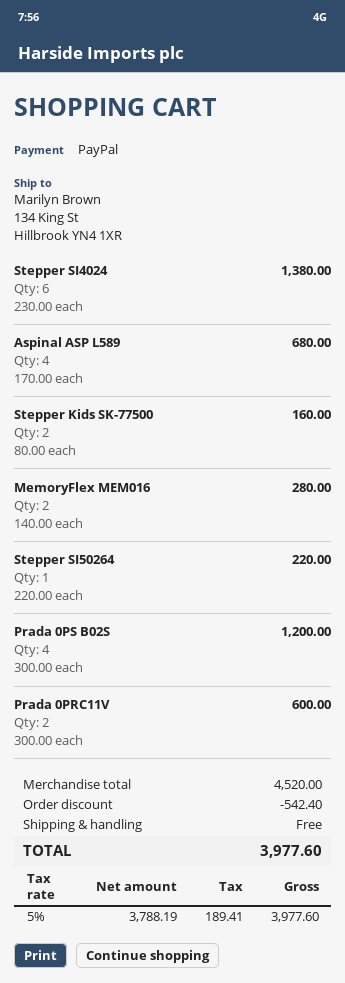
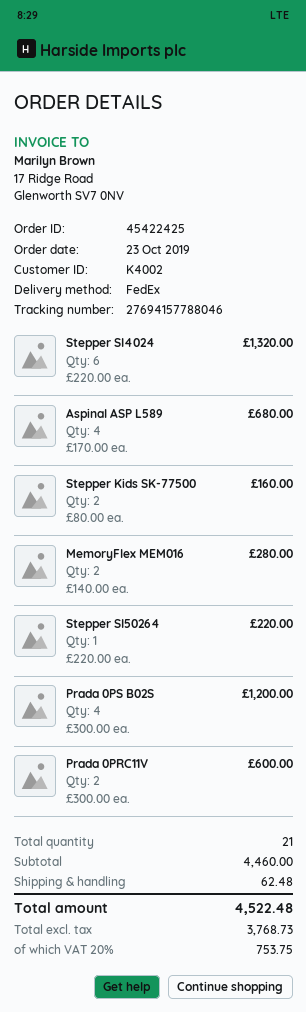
Stepper SI4024: 6 x 230.00 = 1380.00 -> 6 x 220.00 = 1320.00
subtotal: 4520.00 -> 4460.00
discount: 542.40 -> none
shipping: 0.00 -> 62.48
net: 3788.19 -> 3768.73
tax: 5% = 189.41 -> 20% = 753.75
total: 3977.60 -> 4522.48

